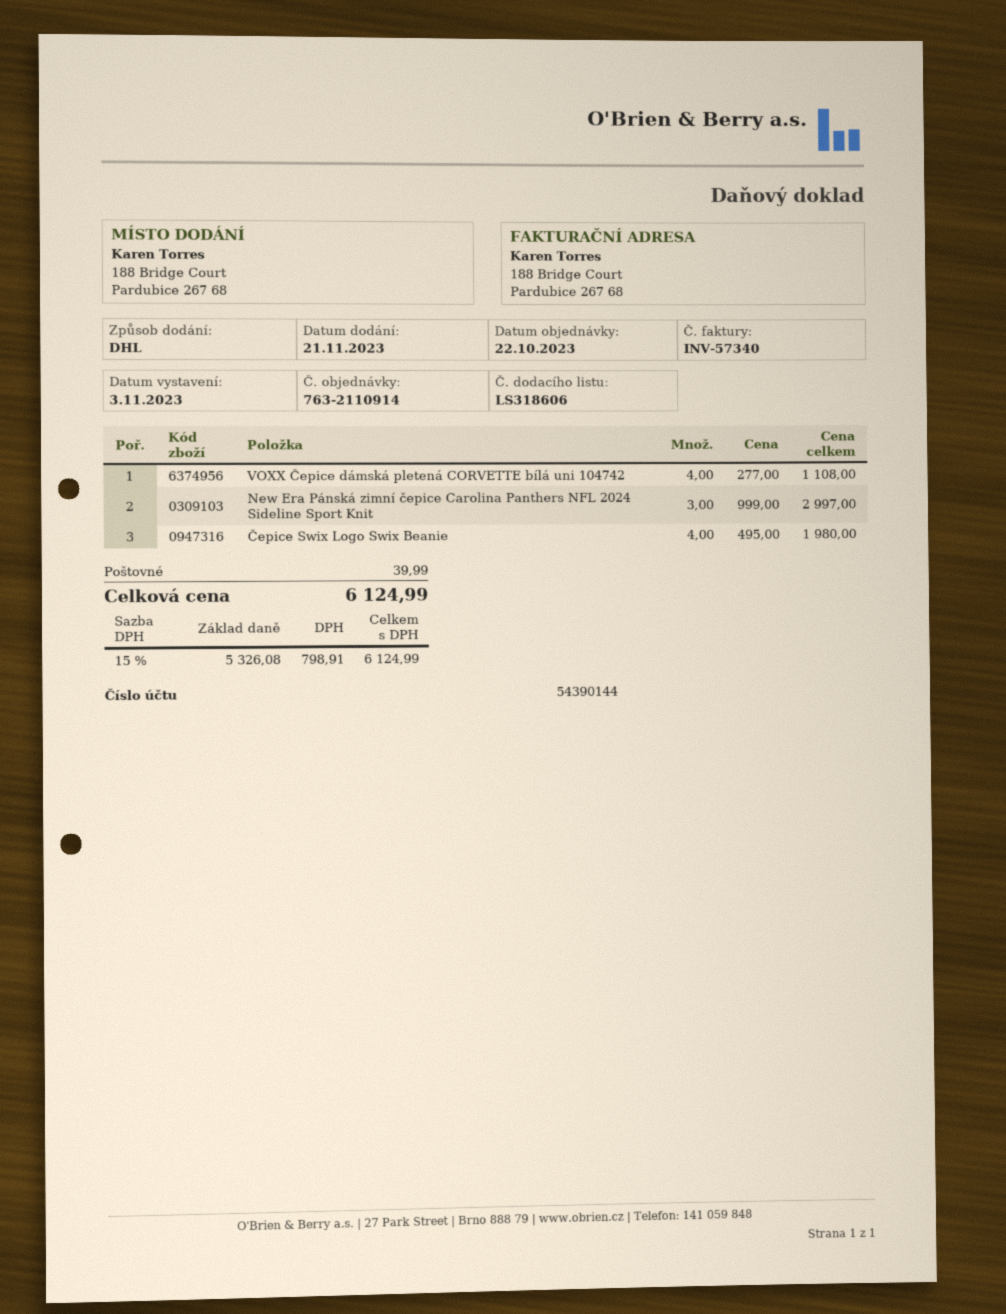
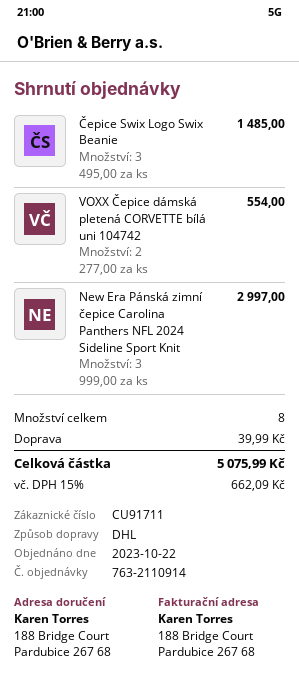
VOXX Čepice dámská pletená CORVETTE bílá uni 104742: 4 x 277.00 = 1108.00 -> 2 x 277.00 = 554.00
Čepice Swix Logo Swix Beanie: 4 x 495.00 = 1980.00 -> 3 x 495.00 = 1485.00
tax: 15% = 798.91 -> 15% = 662.09
total: 6124.99 -> 5075.99

